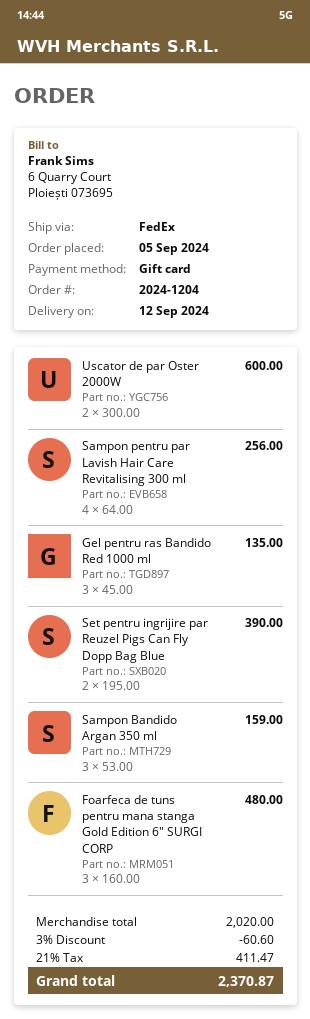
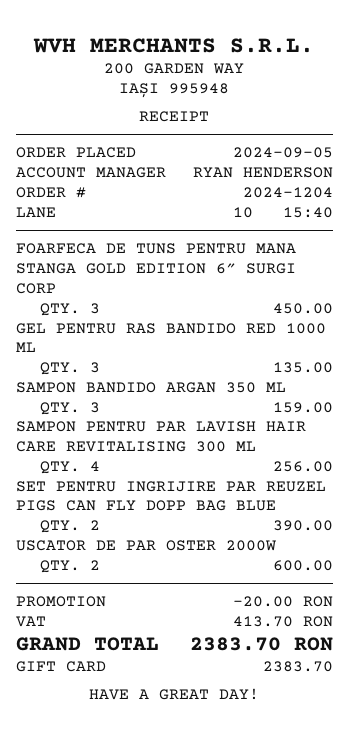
Foarfeca de tuns pentru mana stanga Gold Edition 6″ SURGI CORP: 3 for 480.00 -> 3 for 450.00
discount: 60.60 -> 20.00
tax: 411.47 -> 413.70
total: 2370.87 -> 2383.70

